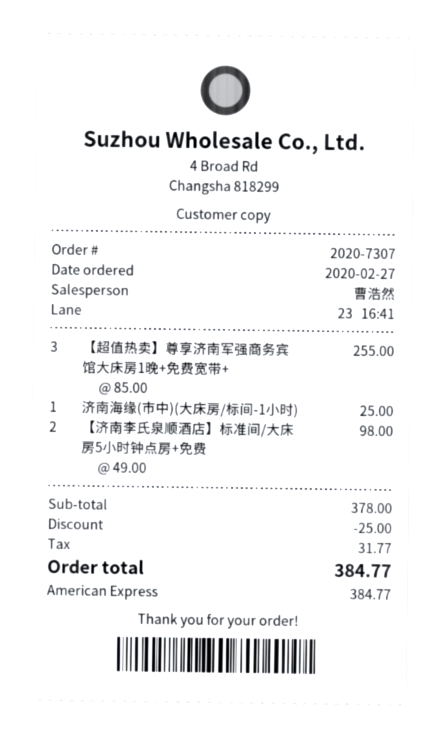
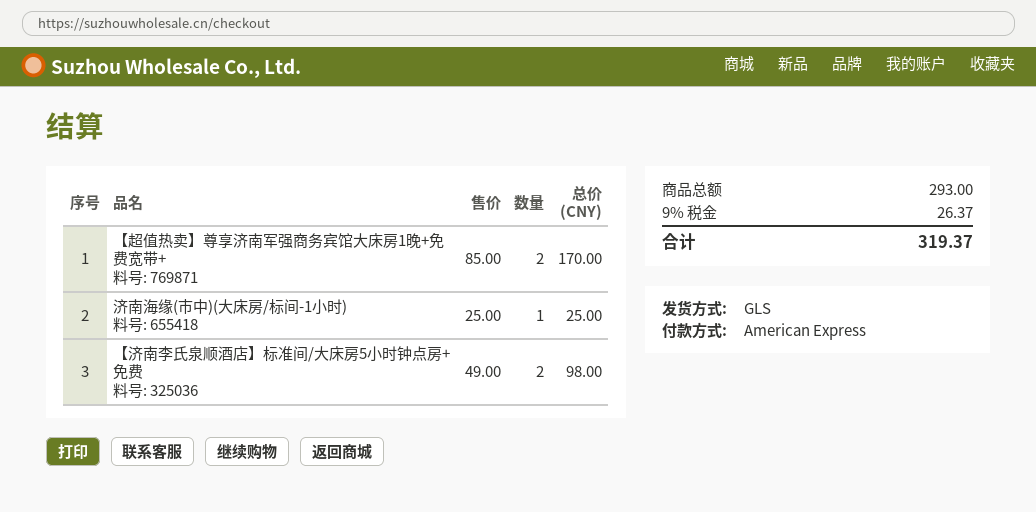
【超值热卖】尊享济南军强商务宾馆大床房1晚+免费宽带+: 3 x 85.00 = 255.00 -> 2 x 85.00 = 170.00
subtotal: 378.00 -> 293.00
discount: 25.00 -> none
tax: 31.77 -> 26.37
total: 384.77 -> 319.37

